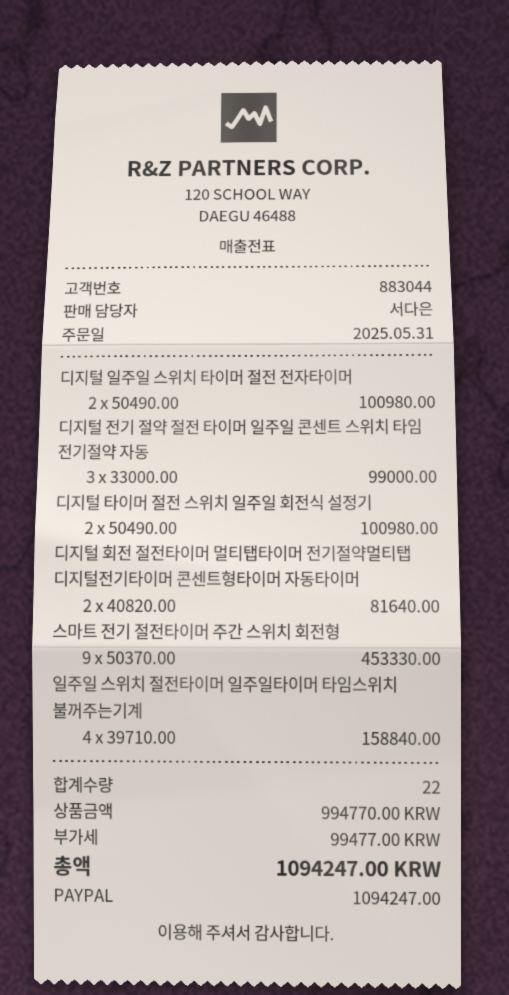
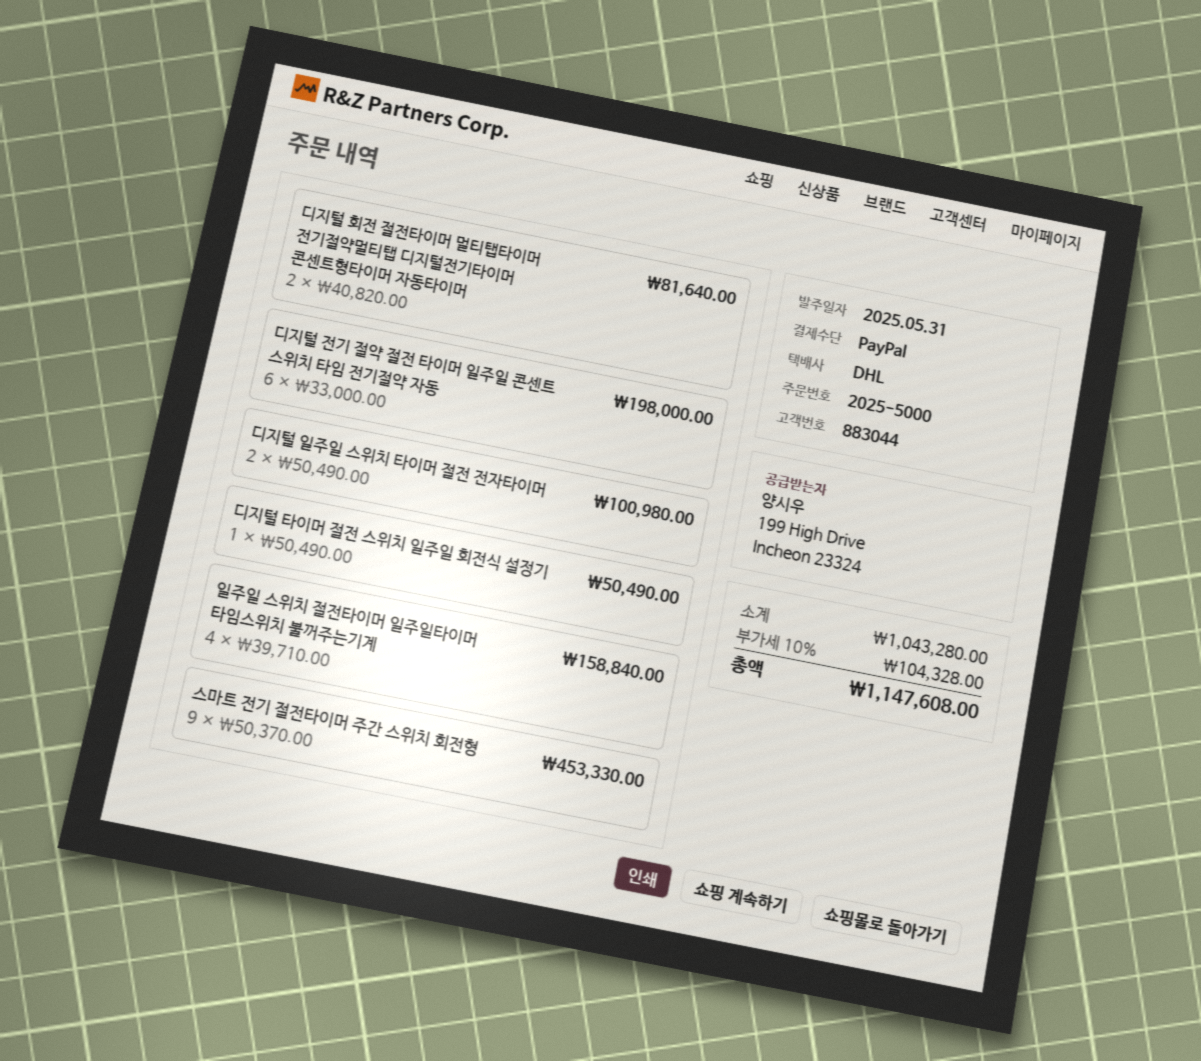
디지털 전기 절약 절전 타이머 일주일 콘센트 스위치 타임 전기절약 자동: 3 x 33000.00 = 99000.00 -> 6 x 33000.00 = 198000.00
디지털 타이머 절전 스위치 일주일 회전식 설정기: 2 x 50490.00 = 100980.00 -> 1 x 50490.00 = 50490.00
subtotal: 994770.00 -> 1043280.00
tax: 99477.00 -> 104328.00
total: 1094247.00 -> 1147608.00

